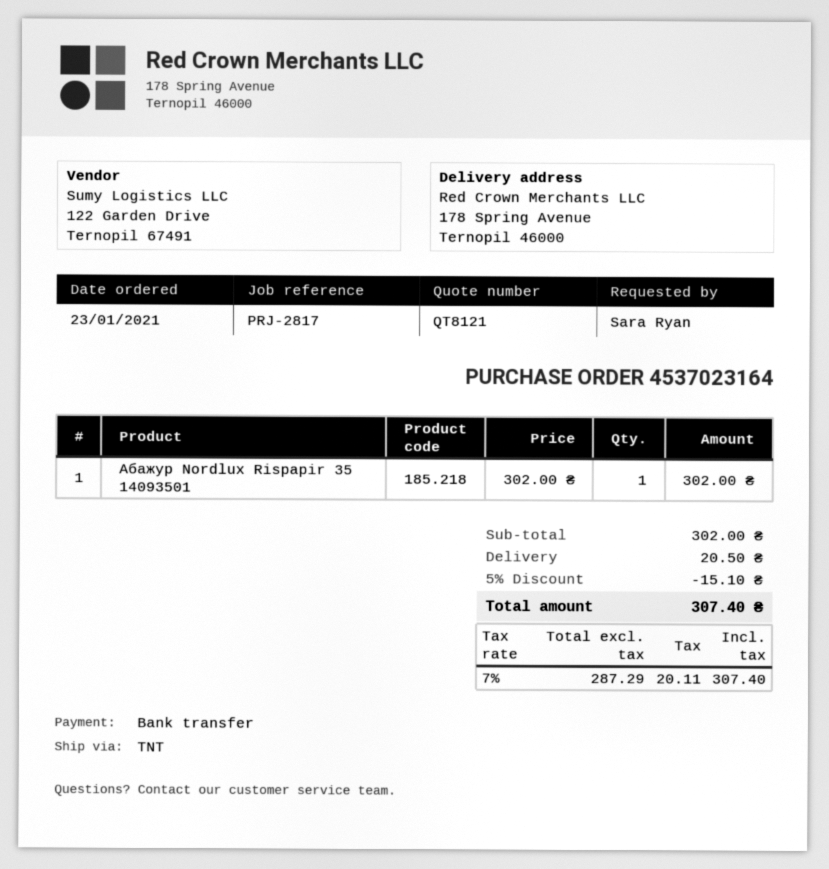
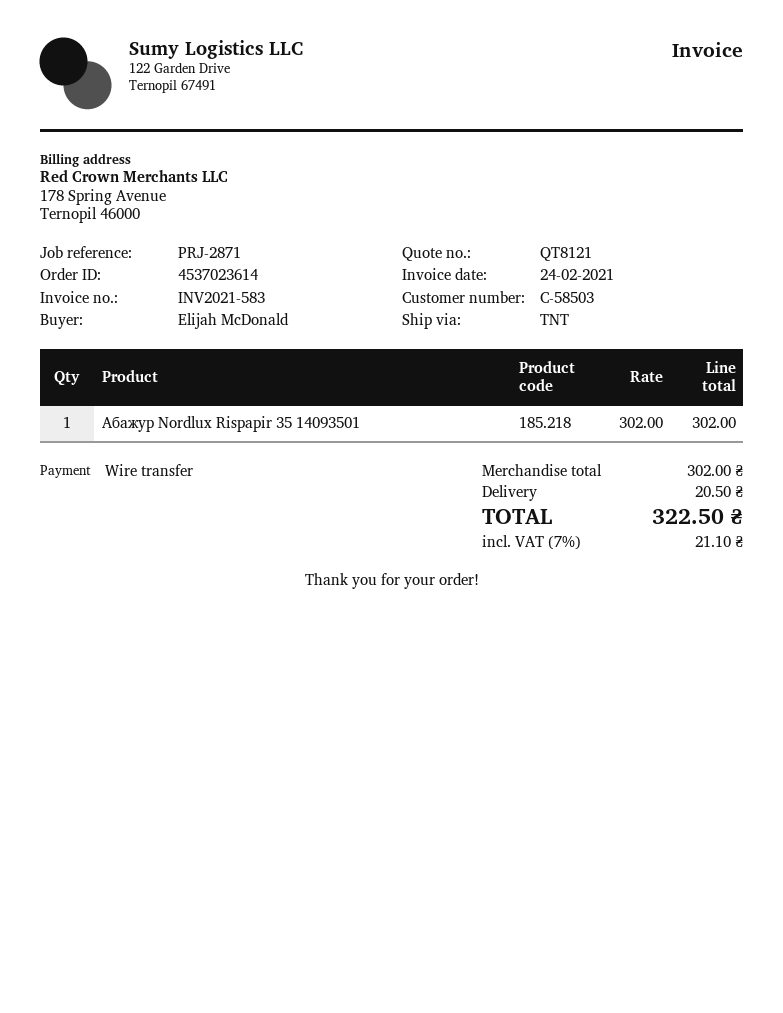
order number: 4537023164 -> 4537023614
reference: PRJ-2817 -> PRJ-2871
ordered by: Sara Ryan -> Elijah McDonald
discount: 5% = 15.10 -> none
tax: 7% = 20.11 -> 7% = 21.10
total: 307.40 -> 322.50

